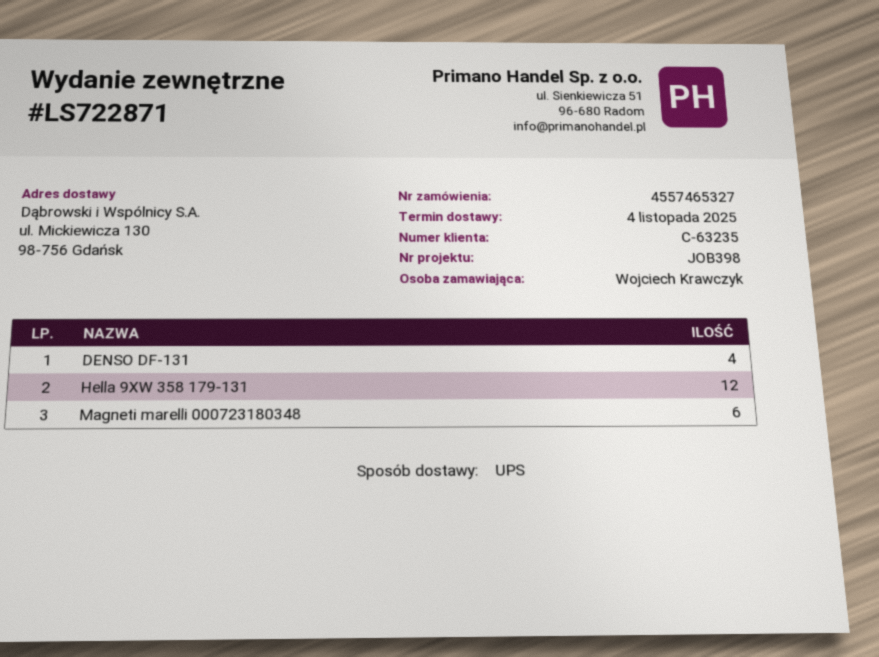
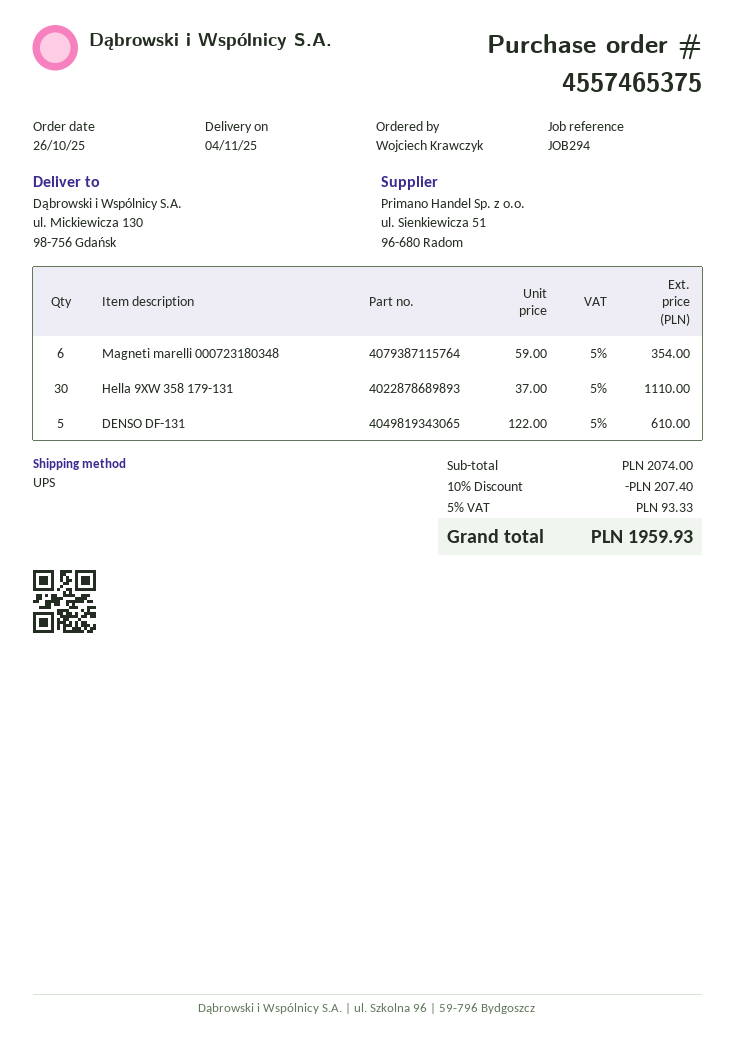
order number: 4557465327 -> 4557465375
reference: JOB398 -> JOB294
DENSO DF-131: 4 -> 5
Hella 9XW 358 179-131: 12 -> 30

